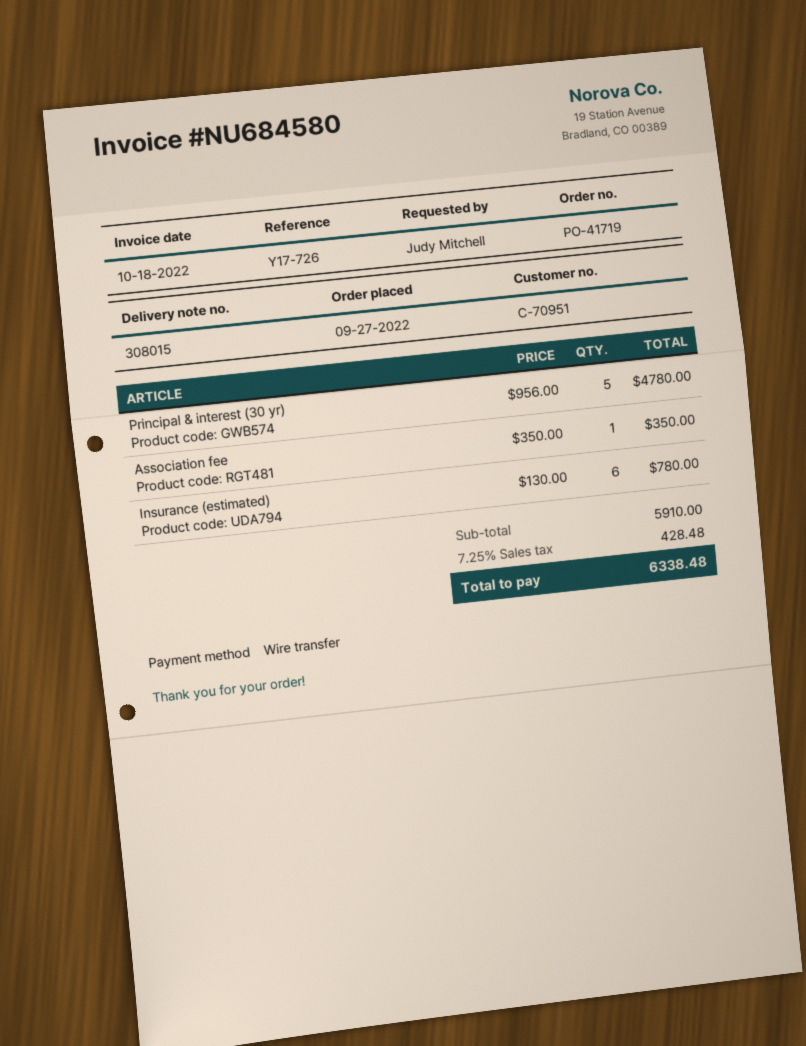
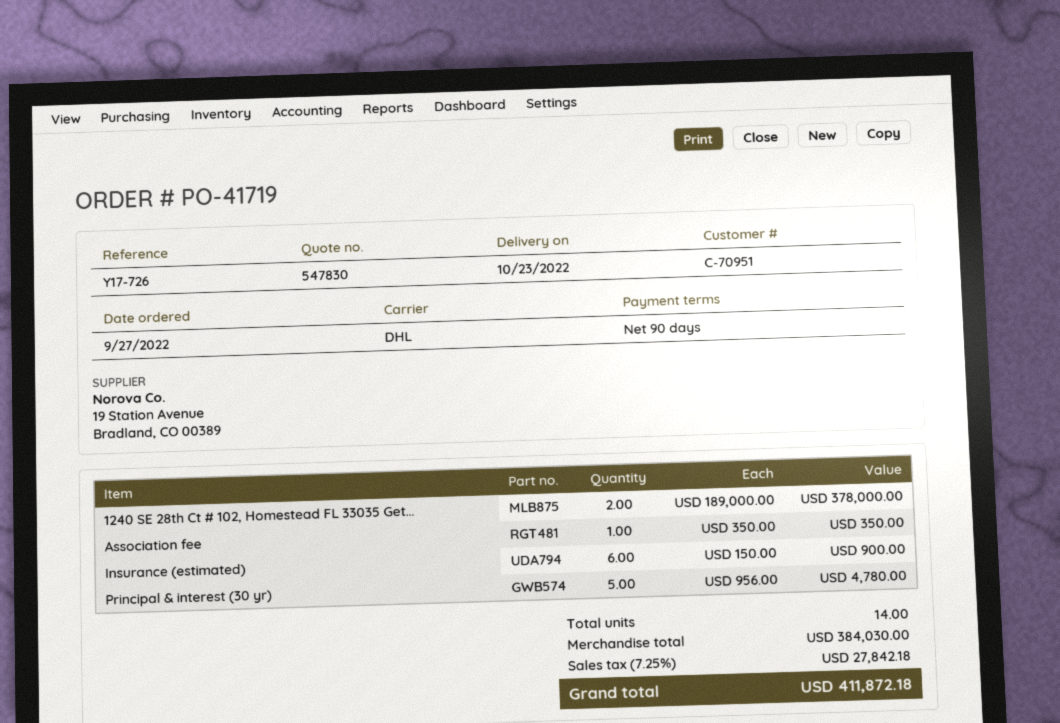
Insurance (estimated): 6 x 130.00 = 780.00 -> 6 x 150.00 = 900.00
1240 SE 28th Ct # 102, Homestead FL 33035 Get...: none -> 2 x 189000.00 = 378000.00
subtotal: 5910.00 -> 384030.00
tax: 7.25% = 428.48 -> 7.25% = 27842.18
total: 6338.48 -> 411872.18

